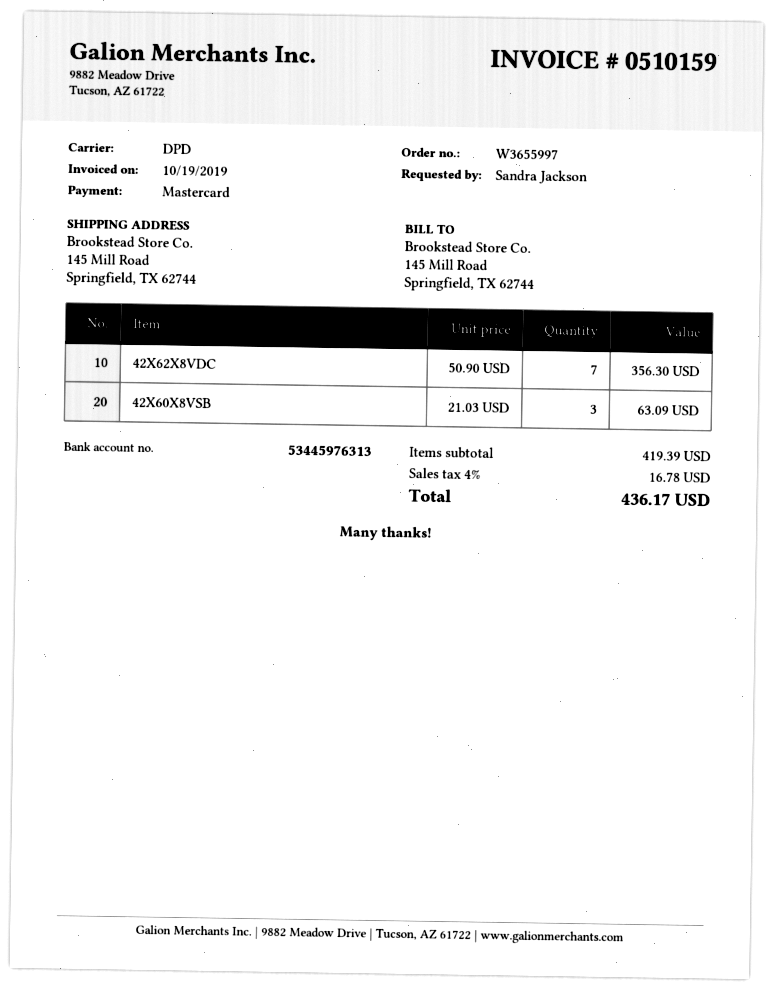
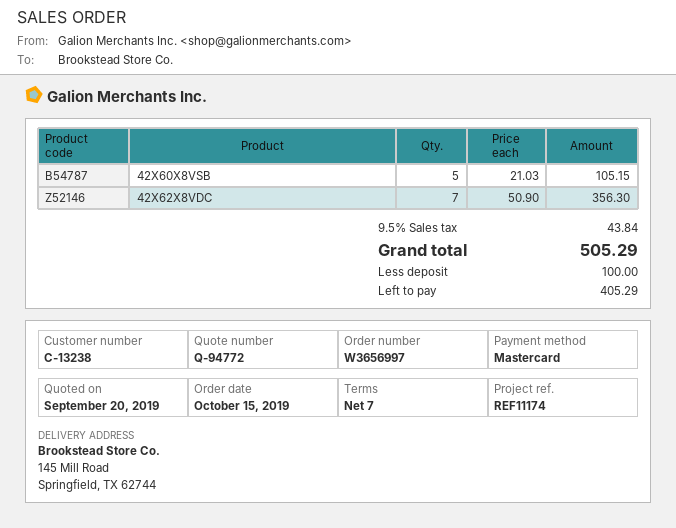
order number: W3655997 -> W3656997
42X60X8VSB: 3 x 21.03 = 63.09 -> 5 x 21.03 = 105.15
tax: 4% = 16.78 -> 9.5% = 43.84
total: 436.17 -> 505.29

